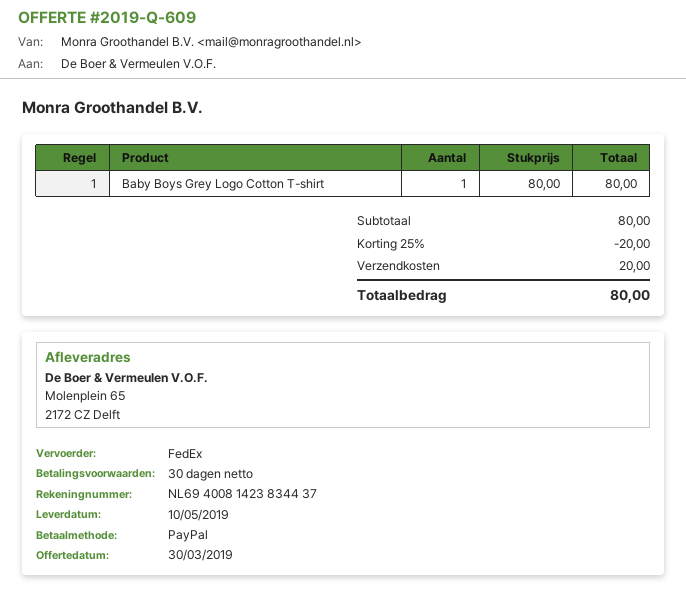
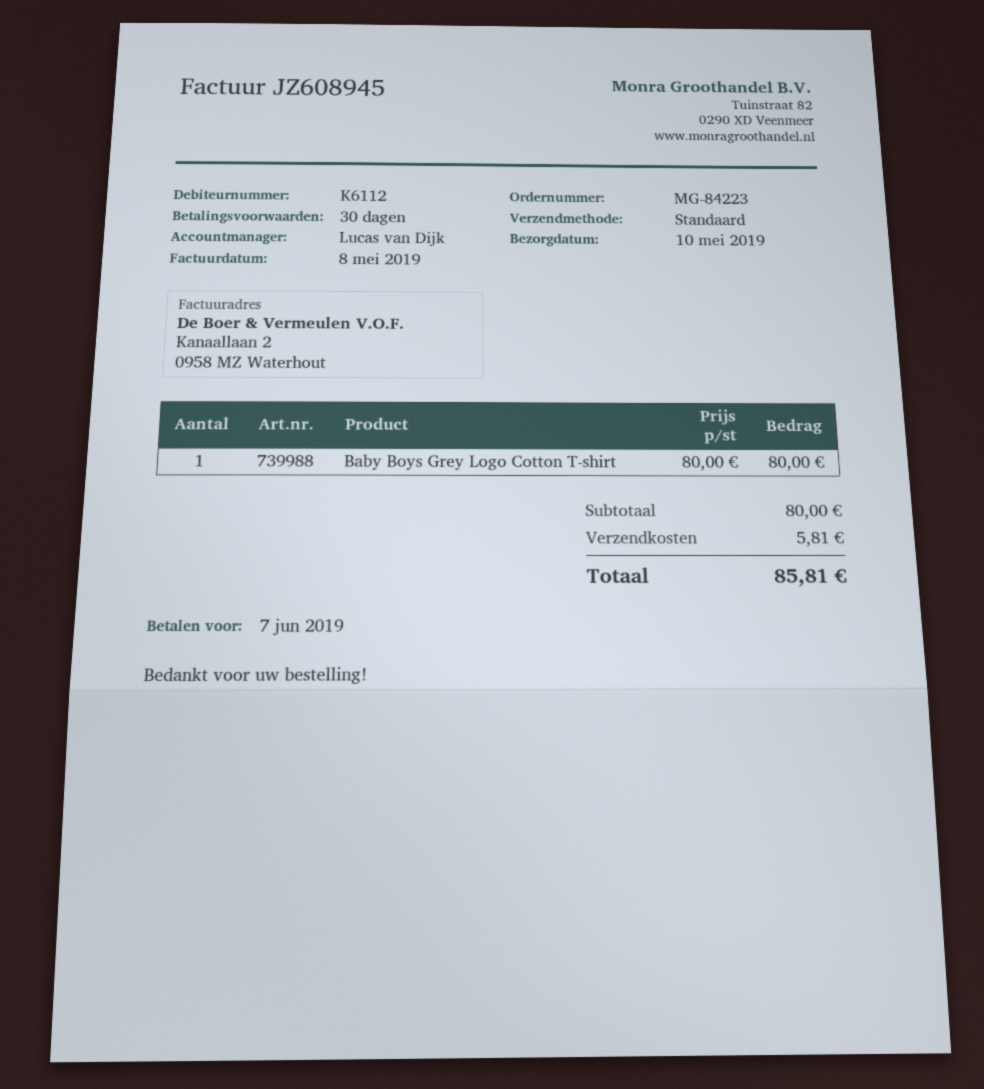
shipping method: FedEx -> standard
discount: 25% = 20.00 -> none
shipping: 20.00 -> 5.81
total: 80.00 -> 85.81

